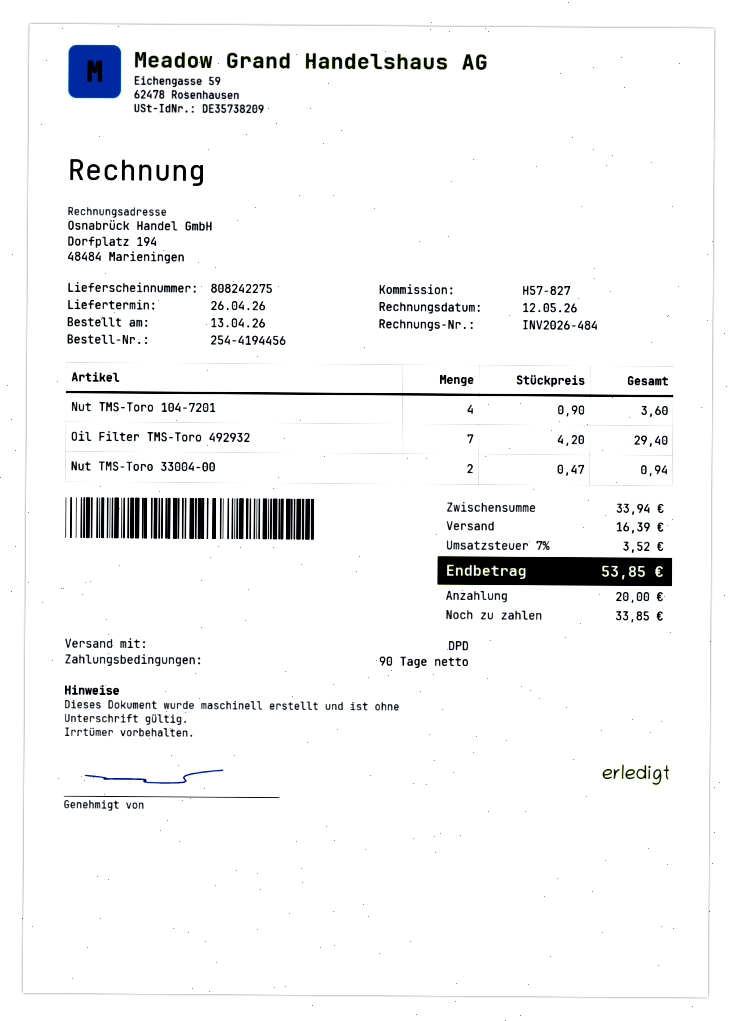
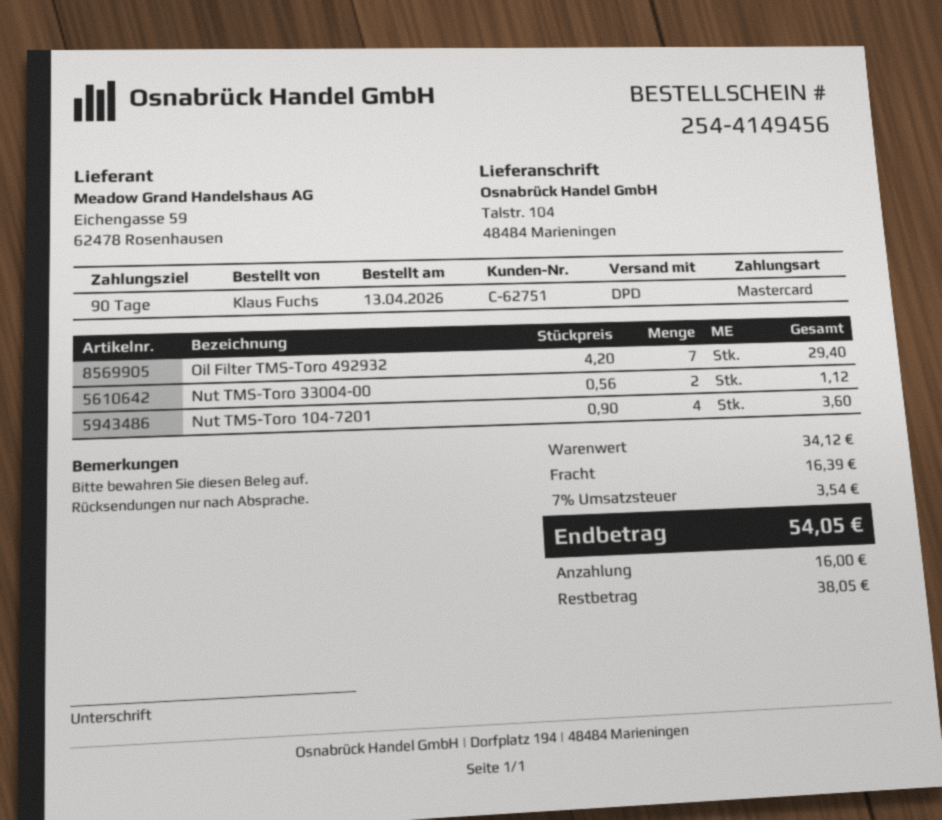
order number: 254-4194456 -> 254-4149456
Nut TMS-Toro 33004-00: 2 x 0.47 = 0.94 -> 2 x 0.56 = 1.12
subtotal: 33.94 -> 34.12
tax: 7% = 3.52 -> 7% = 3.54
total: 53.85 -> 54.05
deposit: 20.00 -> 16.00
balance: 33.85 -> 38.05

